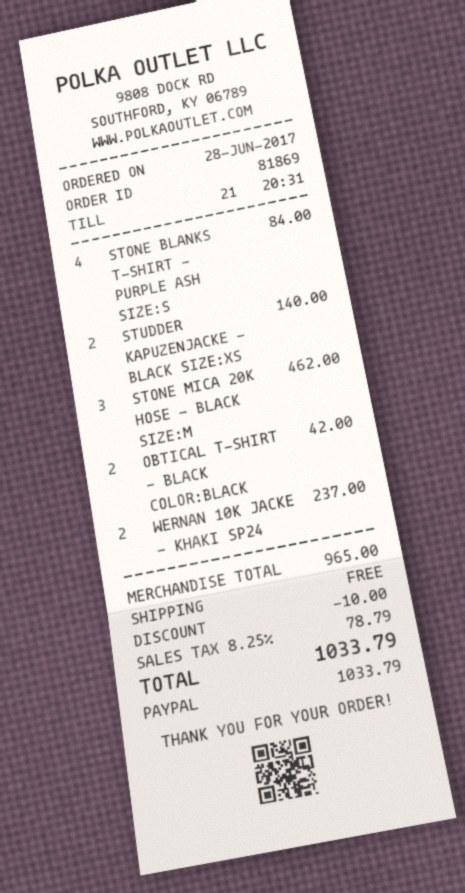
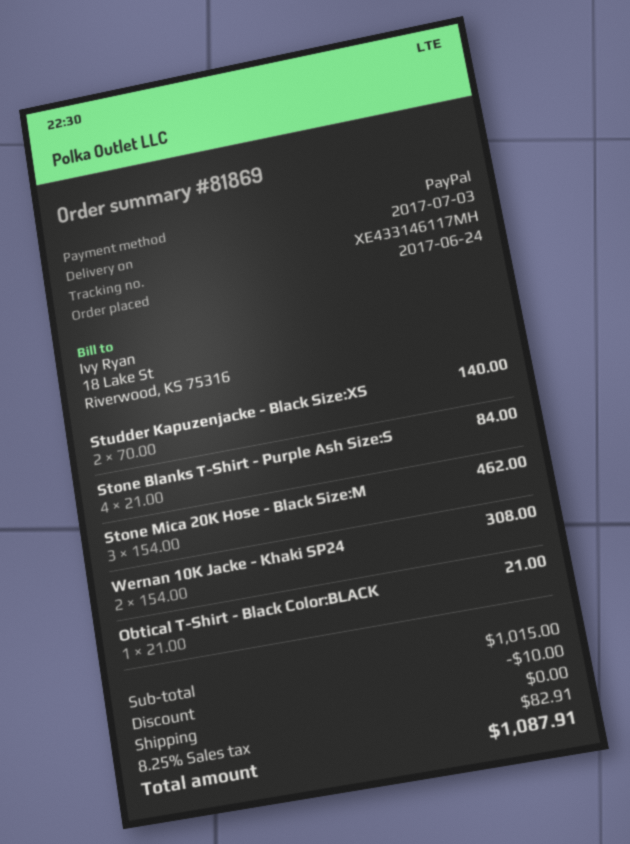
order date: 2017-06-28 -> 2017-06-24
OBTICAL T-SHIRT - BLACK COLOR:BLACK: 2 for 42.00 -> 1 for 21.00
WERNAN 10K JACKE - KHAKI SP24: 2 for 237.00 -> 2 for 308.00
subtotal: 965.00 -> 1015.00
tax: 8.25% = 78.79 -> 8.25% = 82.91
total: 1033.79 -> 1087.91

